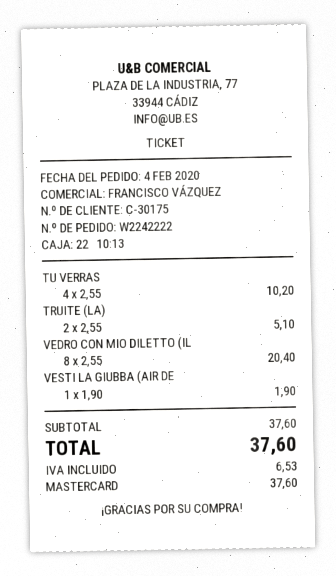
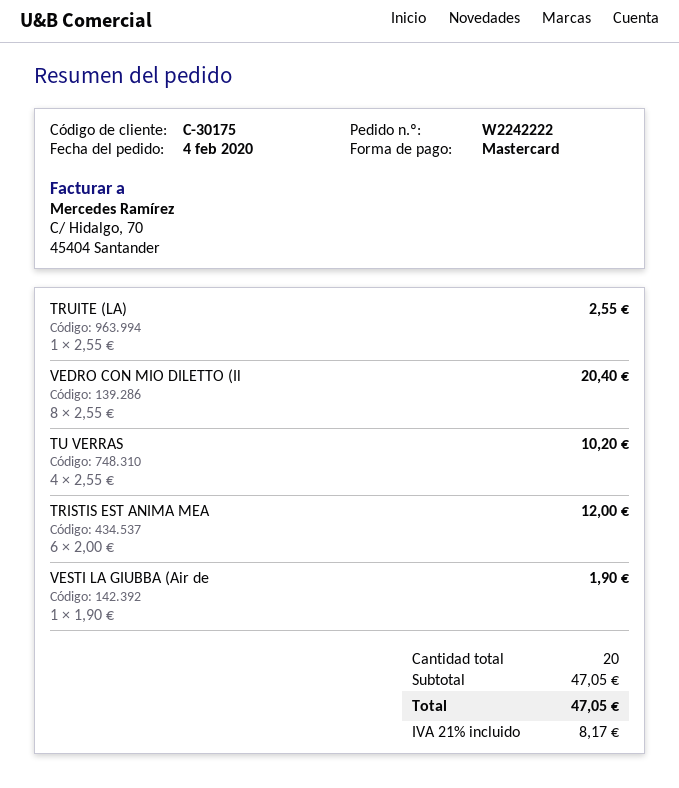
TRUITE (LA): 2 x 2.55 = 5.10 -> 1 x 2.55 = 2.55
TRISTIS EST ANIMA MEA: none -> 6 x 2.00 = 12.00
subtotal: 37.60 -> 47.05
tax: 6.53 -> 8.17
total: 37.60 -> 47.05

